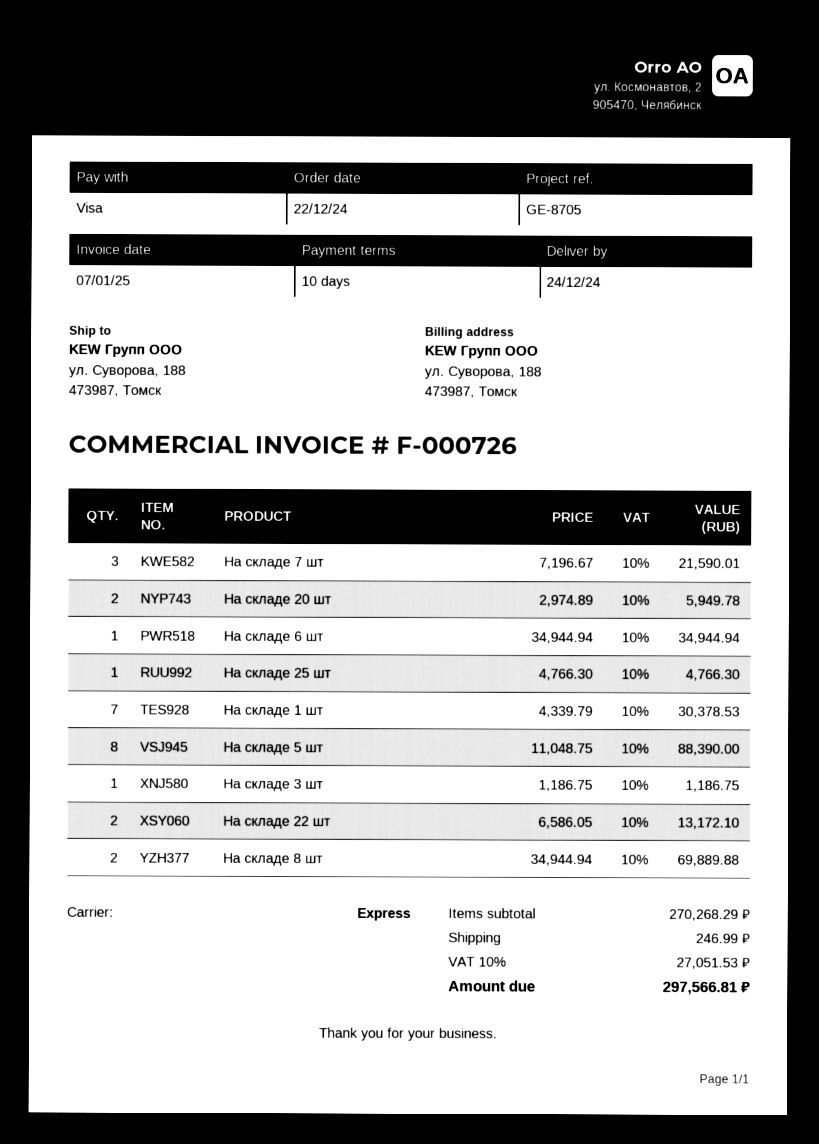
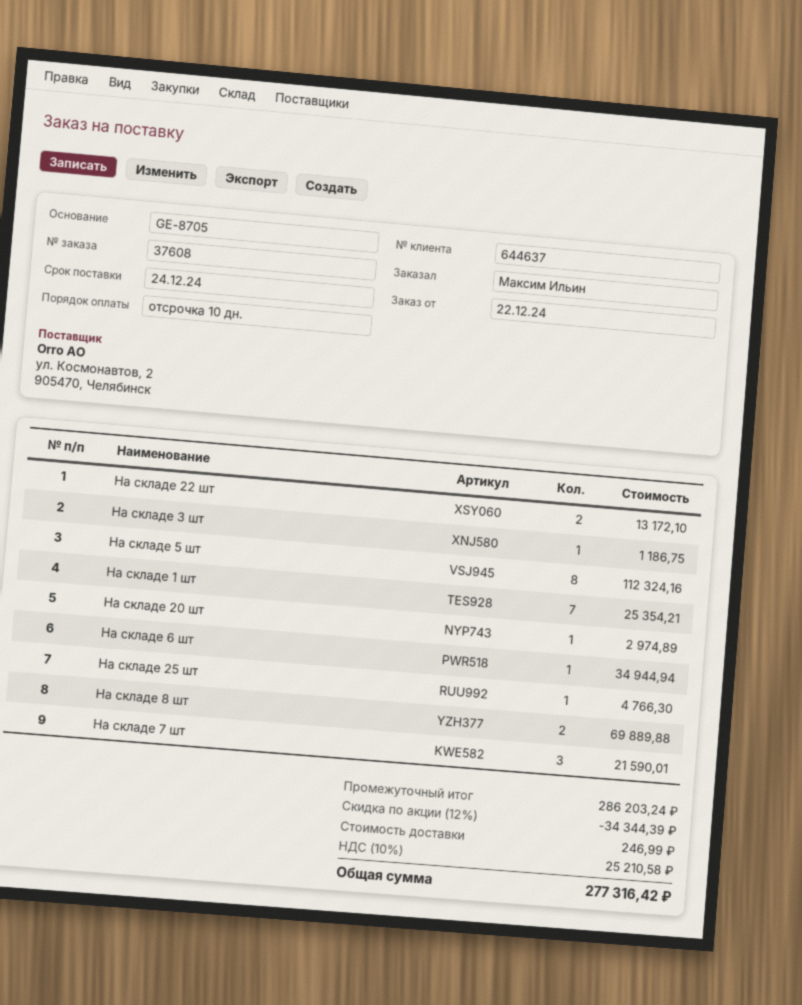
На складе 20 шт: 2 for 5949.78 -> 1 for 2974.89
На складе 1 шт: 7 for 30378.53 -> 7 for 25354.21
На складе 5 шт: 8 for 88390.00 -> 8 for 112324.16
subtotal: 270268.29 -> 286203.24
discount: none -> 12% = 34344.39
tax: 10% = 27051.53 -> 10% = 25210.58
total: 297566.81 -> 277316.42

